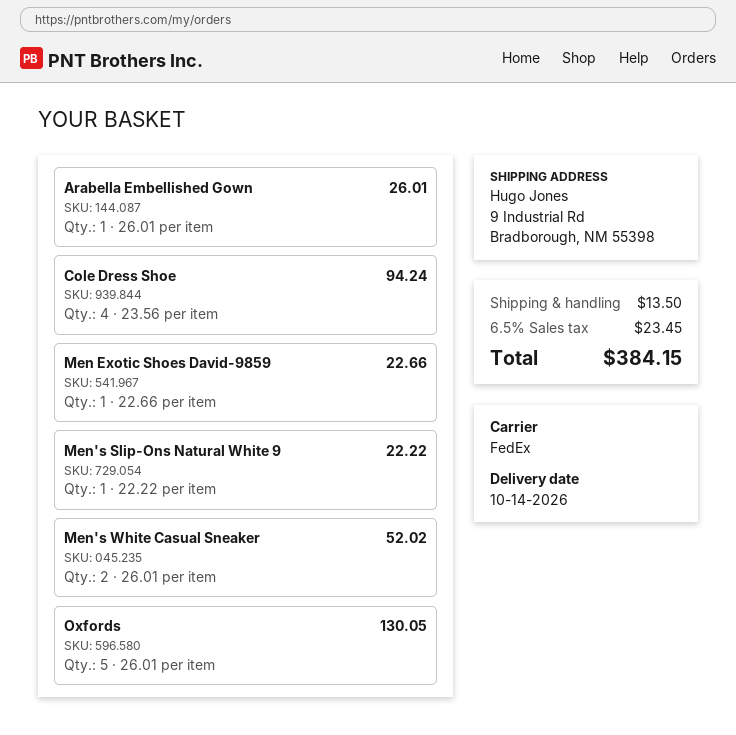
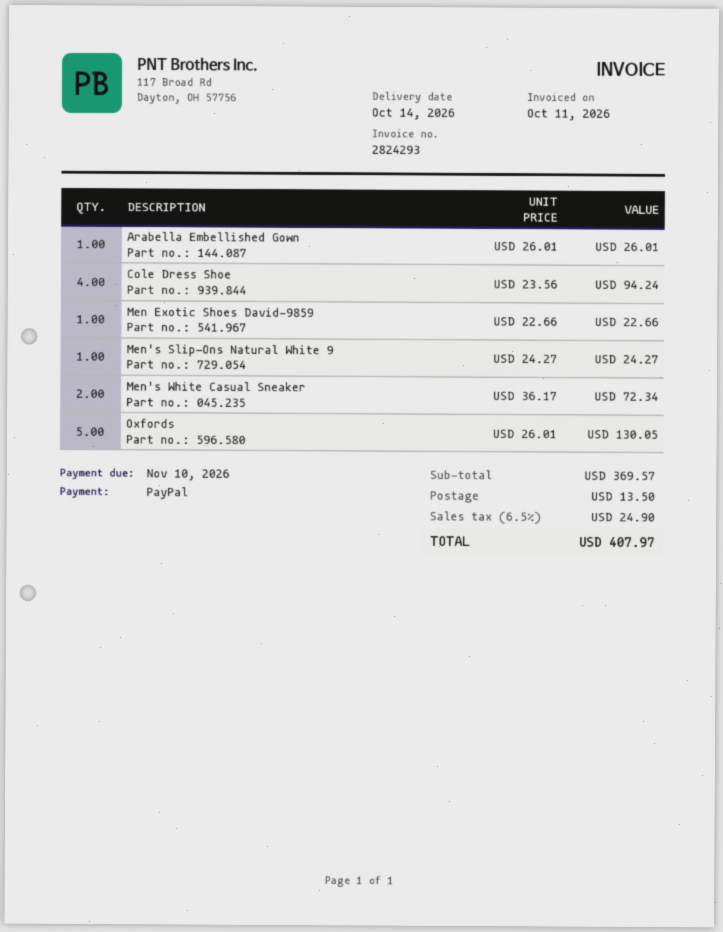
Men's Slip-Ons Natural White 9: 1 x 22.22 = 22.22 -> 1 x 24.27 = 24.27
Men's White Casual Sneaker: 2 x 26.01 = 52.02 -> 2 x 36.17 = 72.34
tax: 6.5% = 23.45 -> 6.5% = 24.90
total: 384.15 -> 407.97

